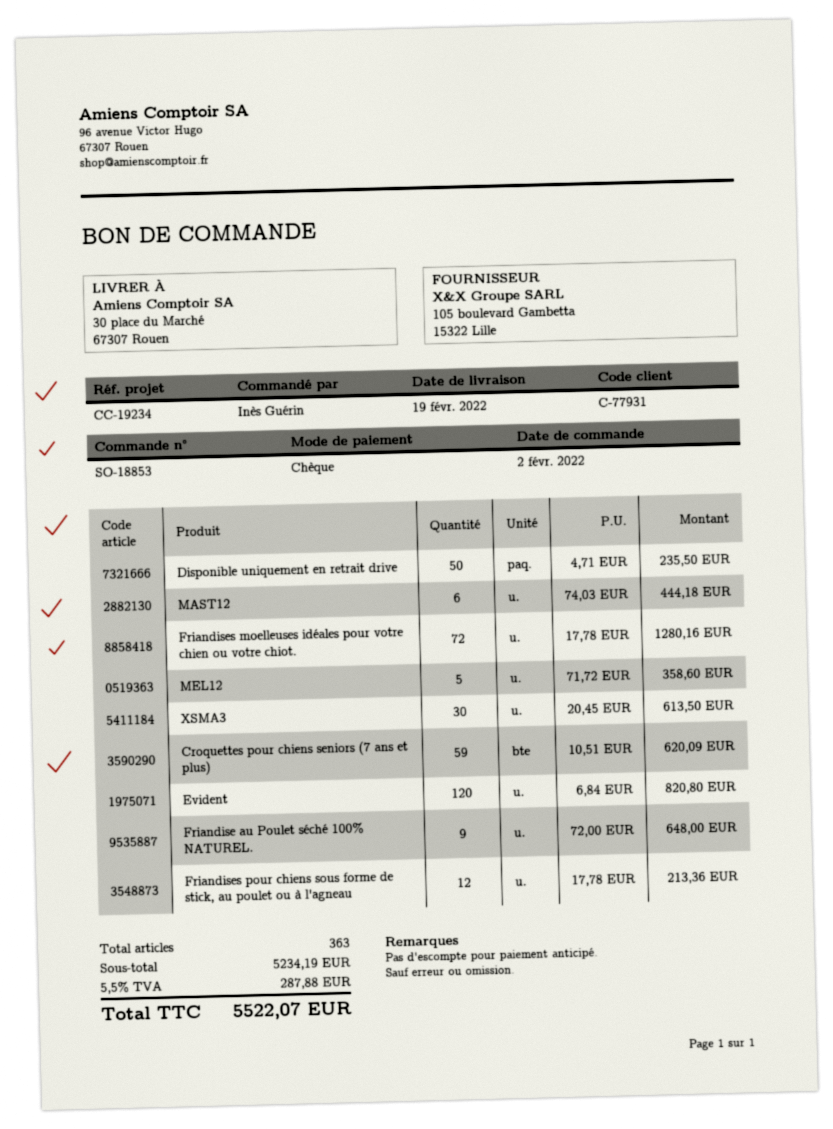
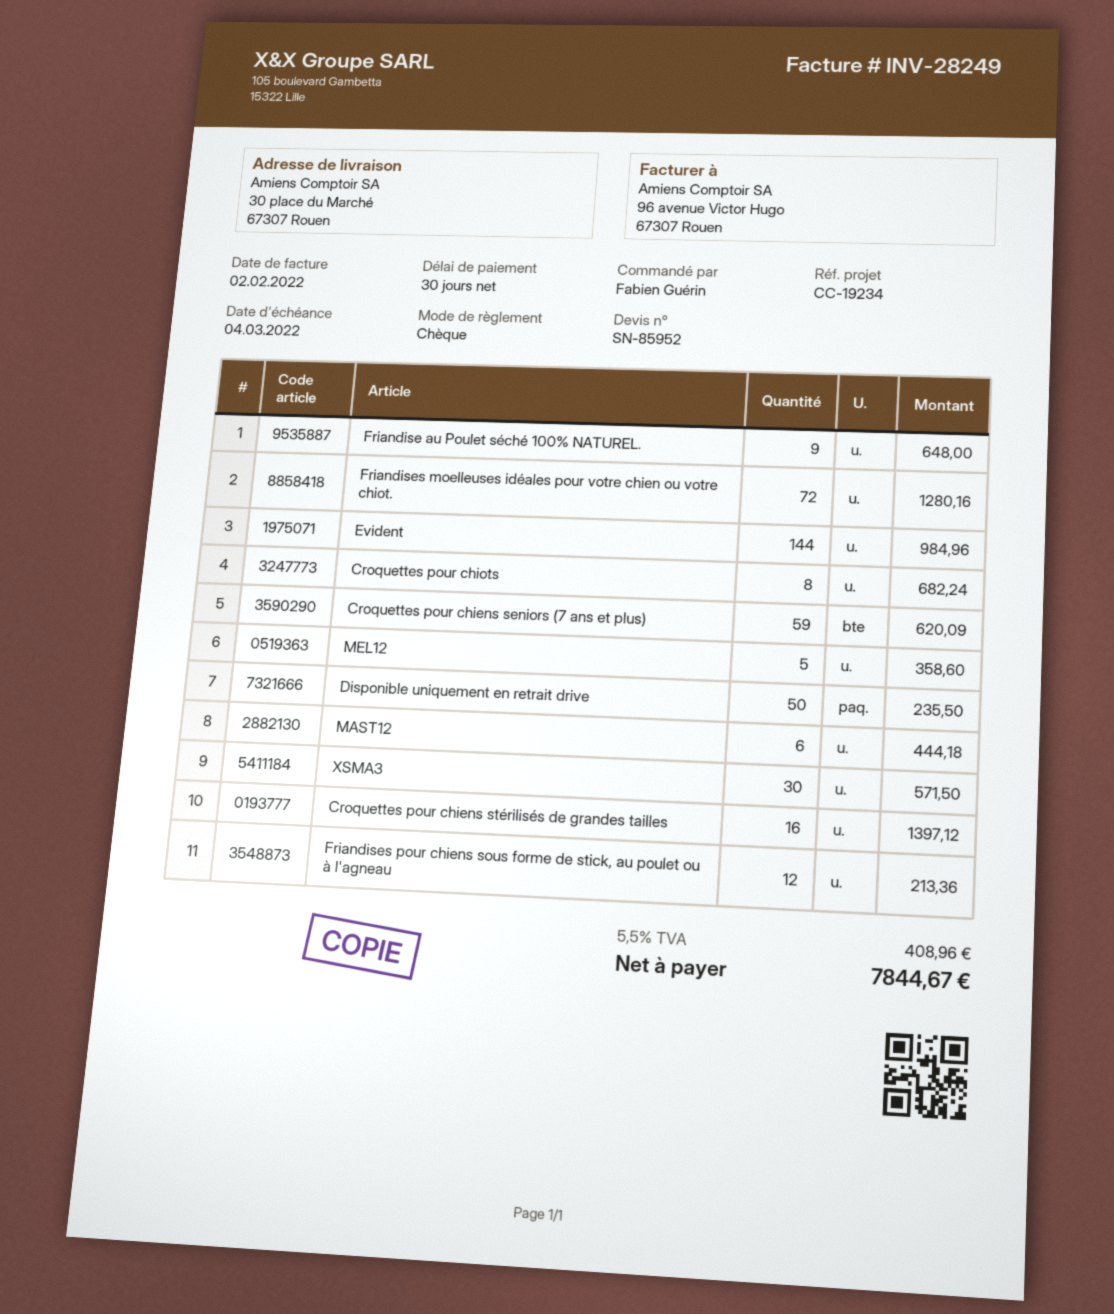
ordered by: Inès Guérin -> Fabien Guérin
XSMA3: 30 for 613.50 -> 30 for 571.50
Evident: 120 for 820.80 -> 144 for 984.96
Croquettes pour chiots: none -> 8 for 682.24
Croquettes pour chiens stérilisés de grandes tailles: none -> 16 for 1397.12
tax: 5.5% = 287.88 -> 5.5% = 408.96
total: 5522.07 -> 7844.67

